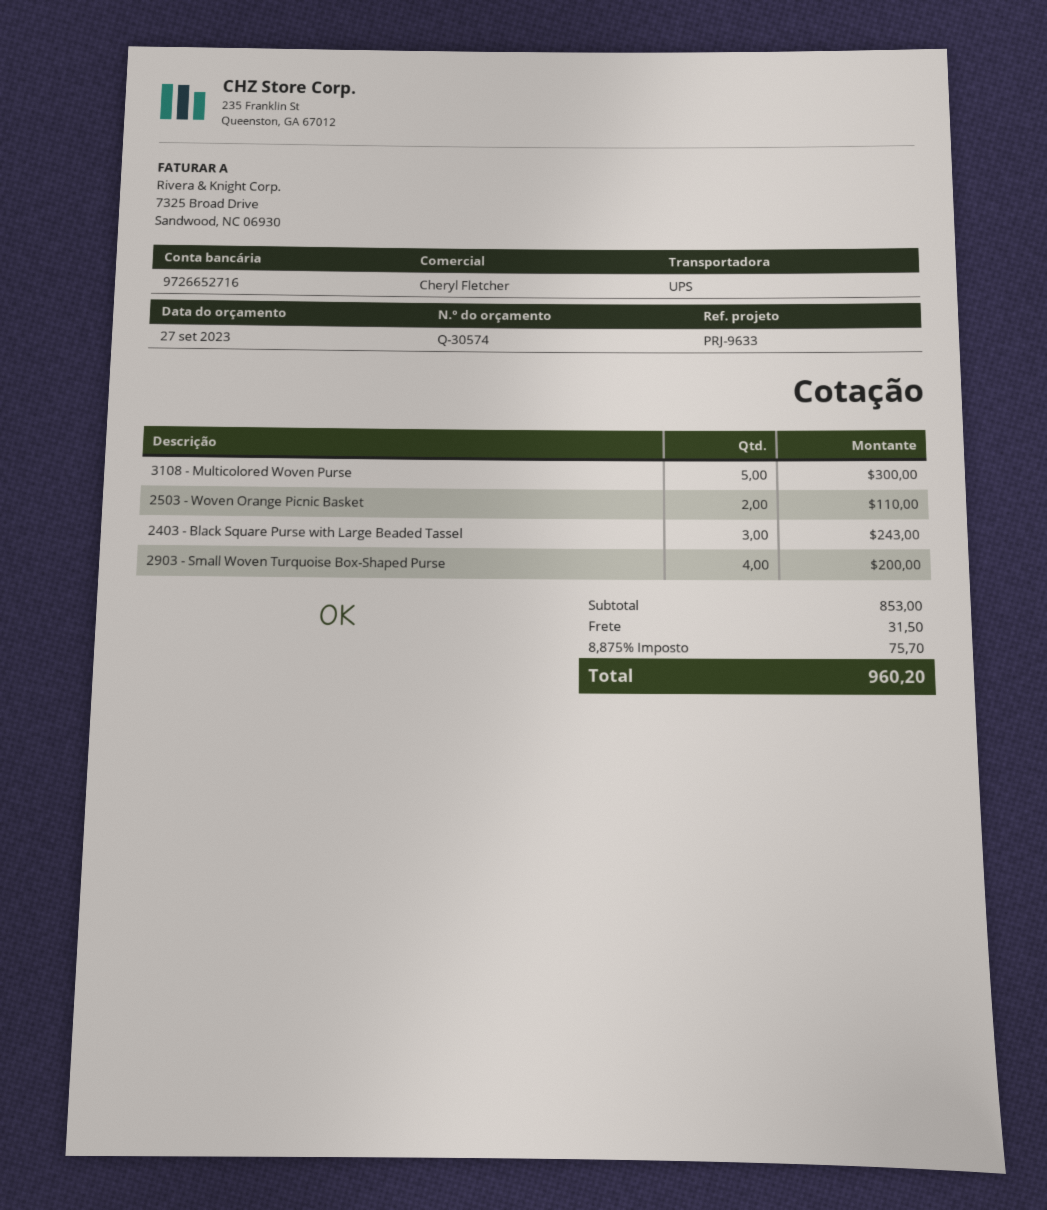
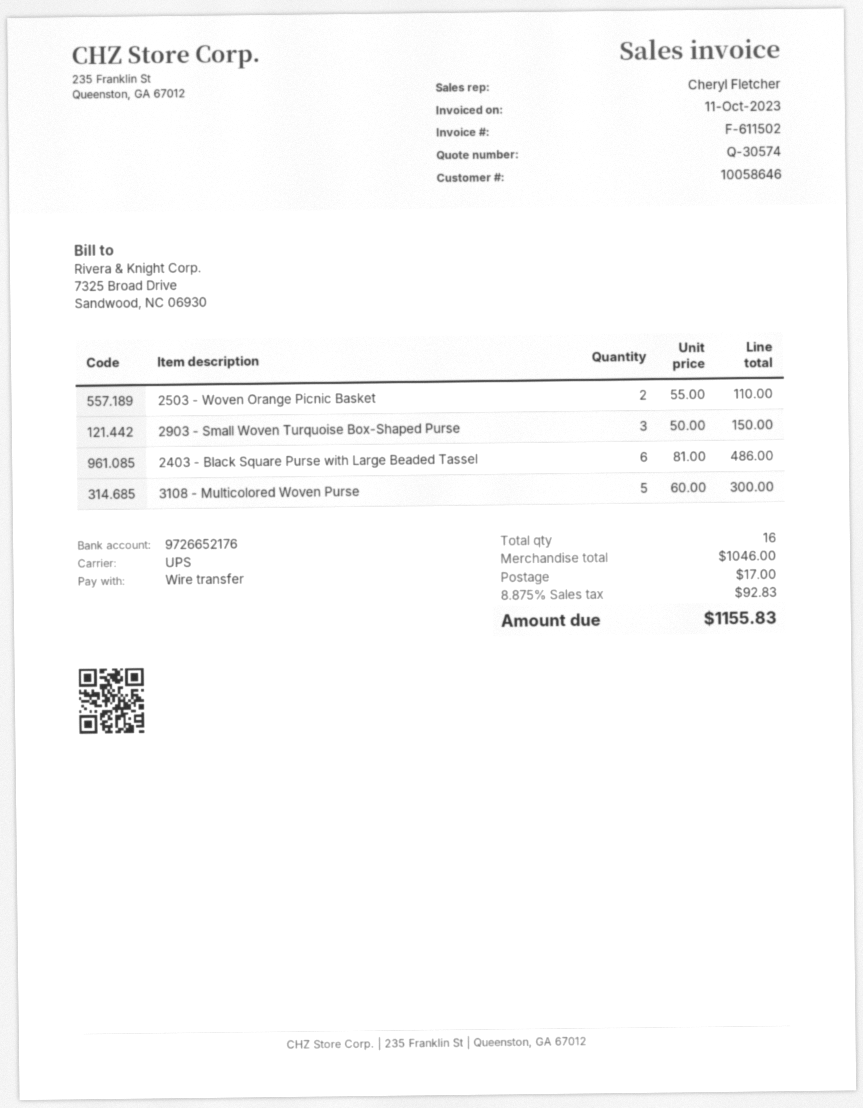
bank account: 9726652716 -> 9726652176
2403 - Black Square Purse with Large Beaded Tassel: 3 for 243.00 -> 6 for 486.00
2903 - Small Woven Turquoise Box-Shaped Purse: 4 for 200.00 -> 3 for 150.00
subtotal: 853.00 -> 1046.00
shipping: 31.50 -> 17.00
tax: 8.875% = 75.70 -> 8.875% = 92.83
total: 960.20 -> 1155.83

